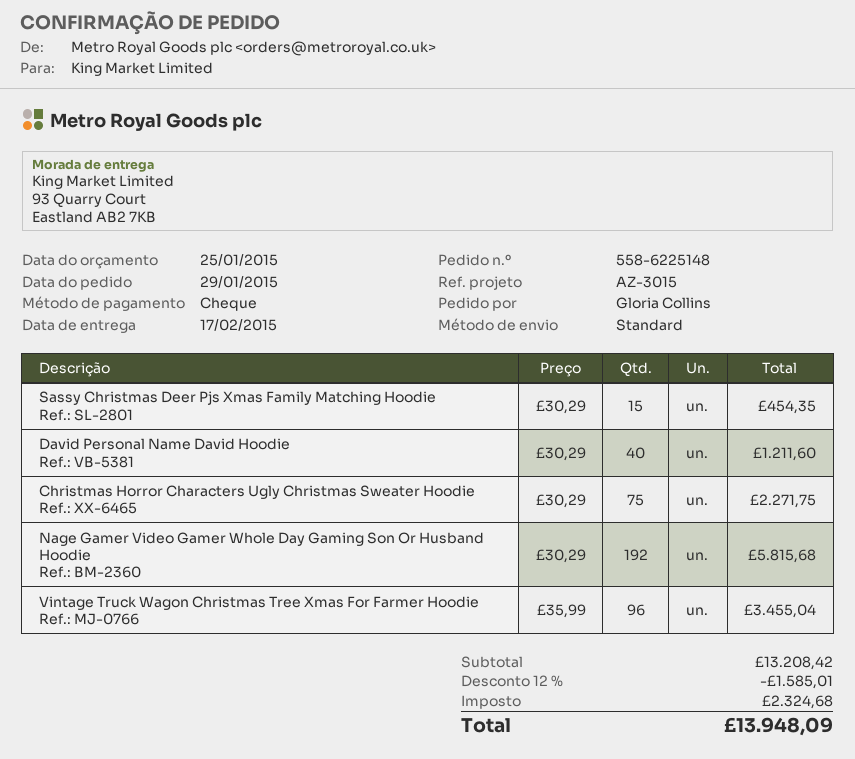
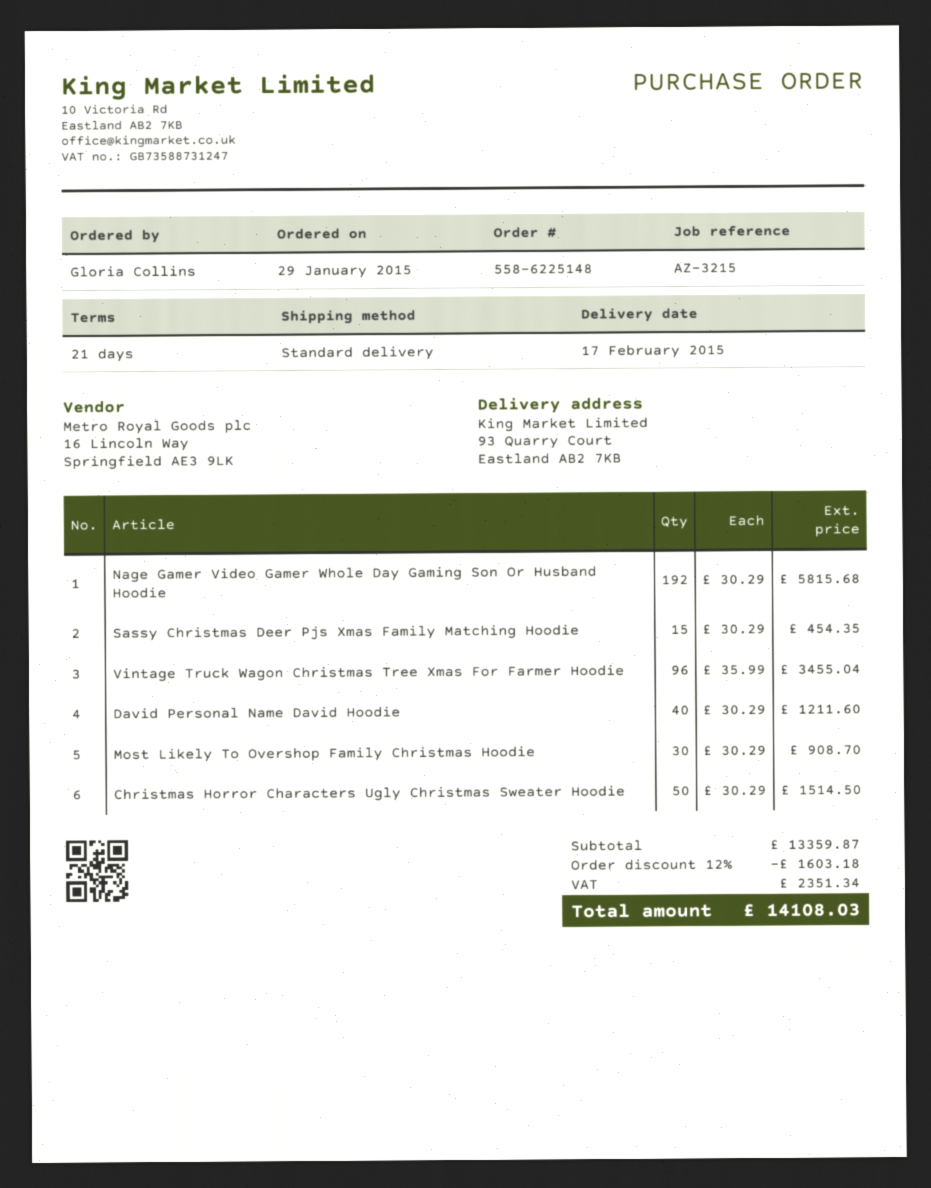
reference: AZ-3015 -> AZ-3215
Christmas Horror Characters Ugly Christmas Sweater Hoodie: 75 x 30.29 = 2271.75 -> 50 x 30.29 = 1514.50
Most Likely To Overshop Family Christmas Hoodie: none -> 30 x 30.29 = 908.70
subtotal: 13208.42 -> 13359.87
discount: 12% = 1585.01 -> 12% = 1603.18
tax: 2324.68 -> 2351.34
total: 13948.09 -> 14108.03

